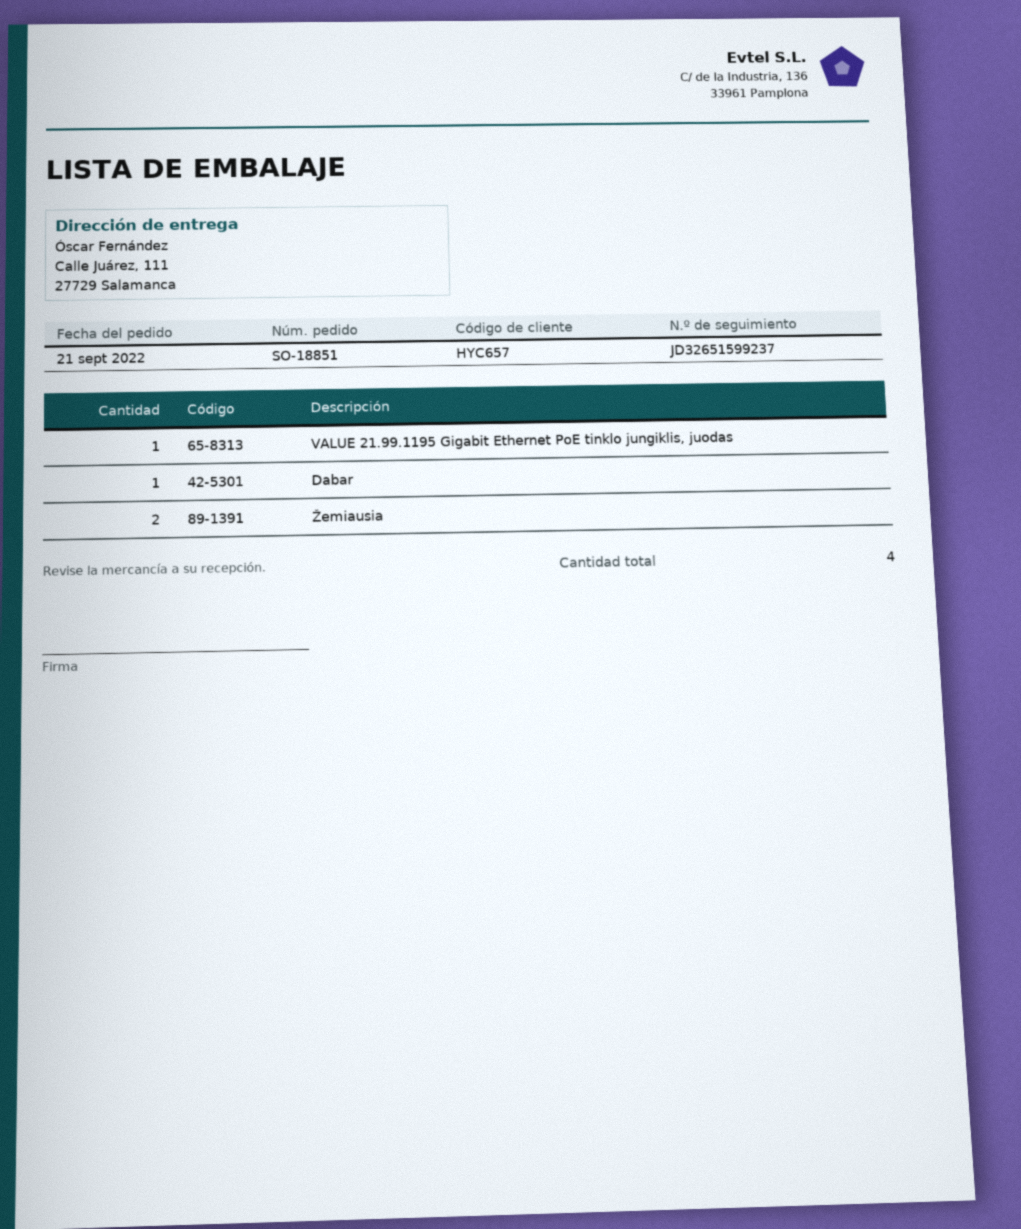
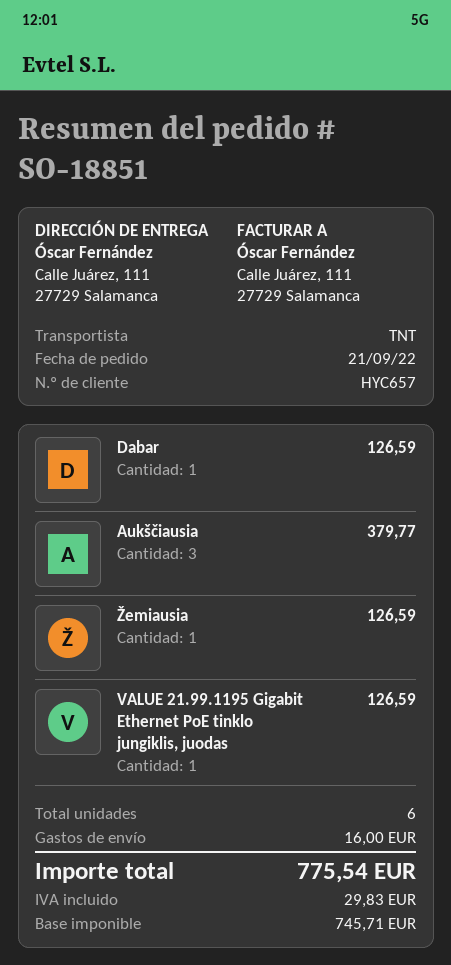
Žemiausia: 2 -> 1
Aukščiausia: none -> 3
total quantity: 4 -> 6

